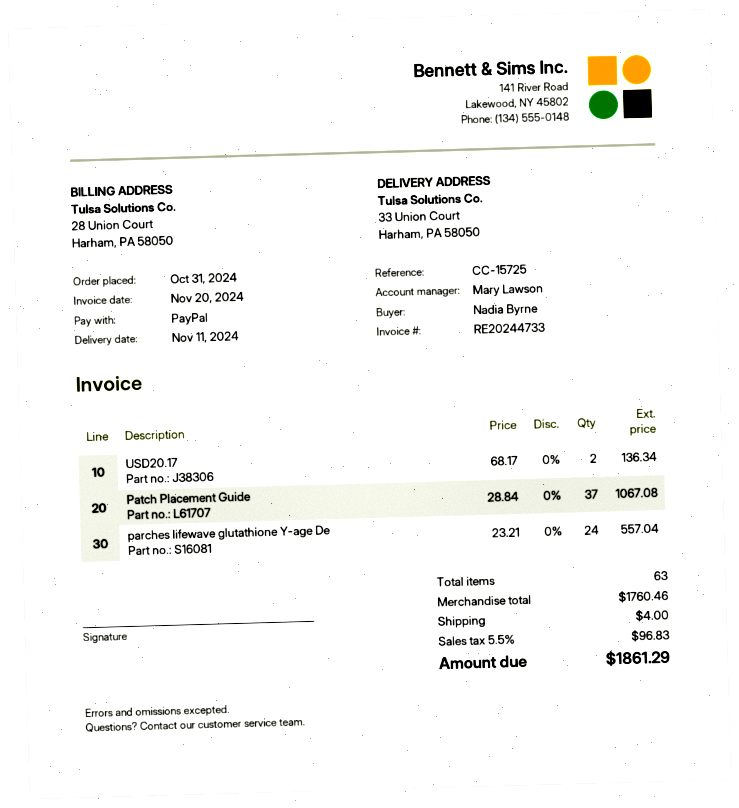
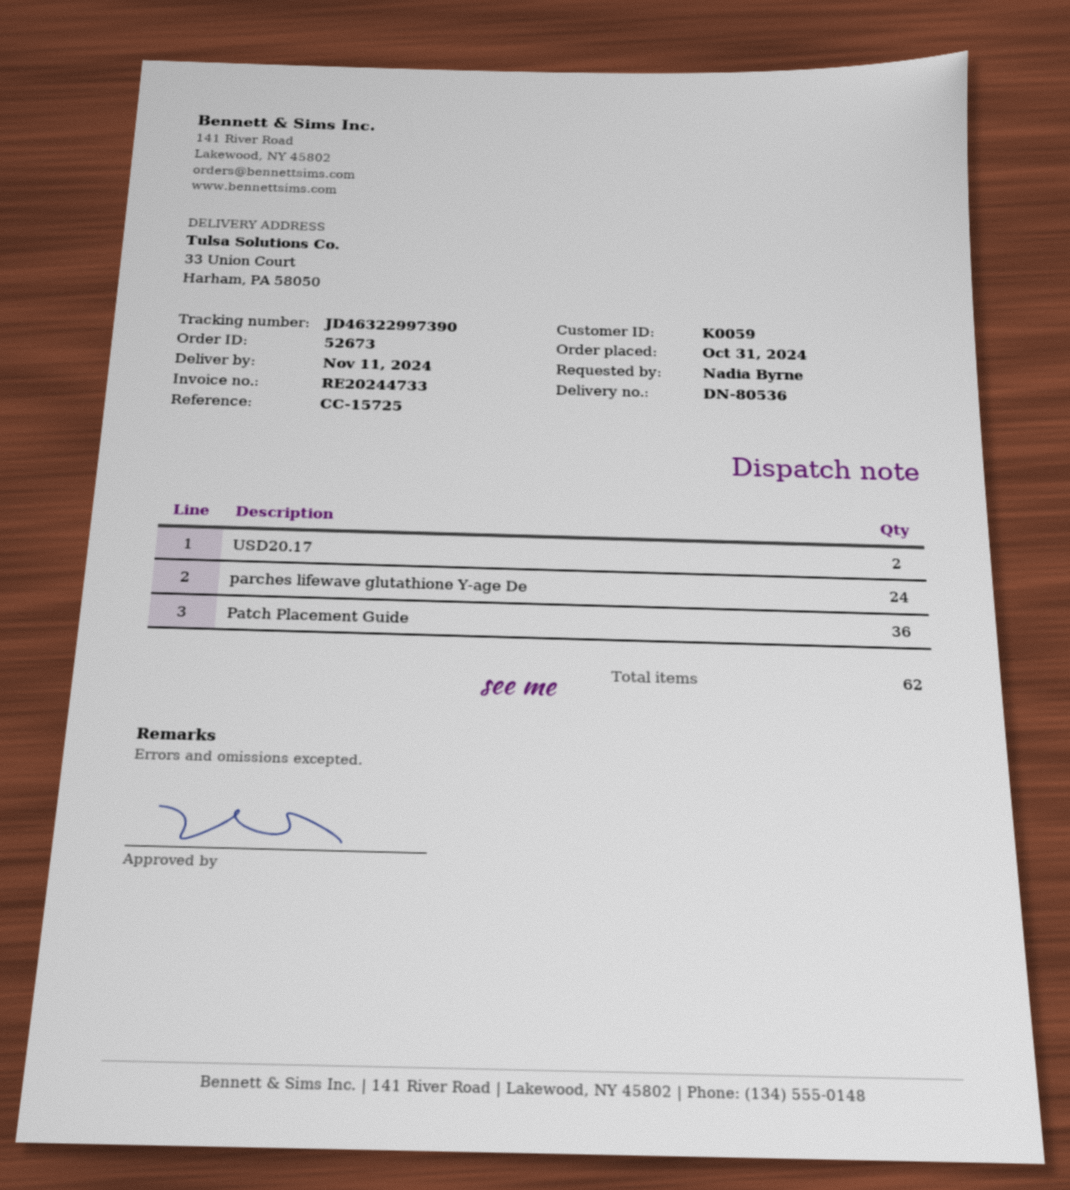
Patch Placement Guide: 37 -> 36
total quantity: 63 -> 62

